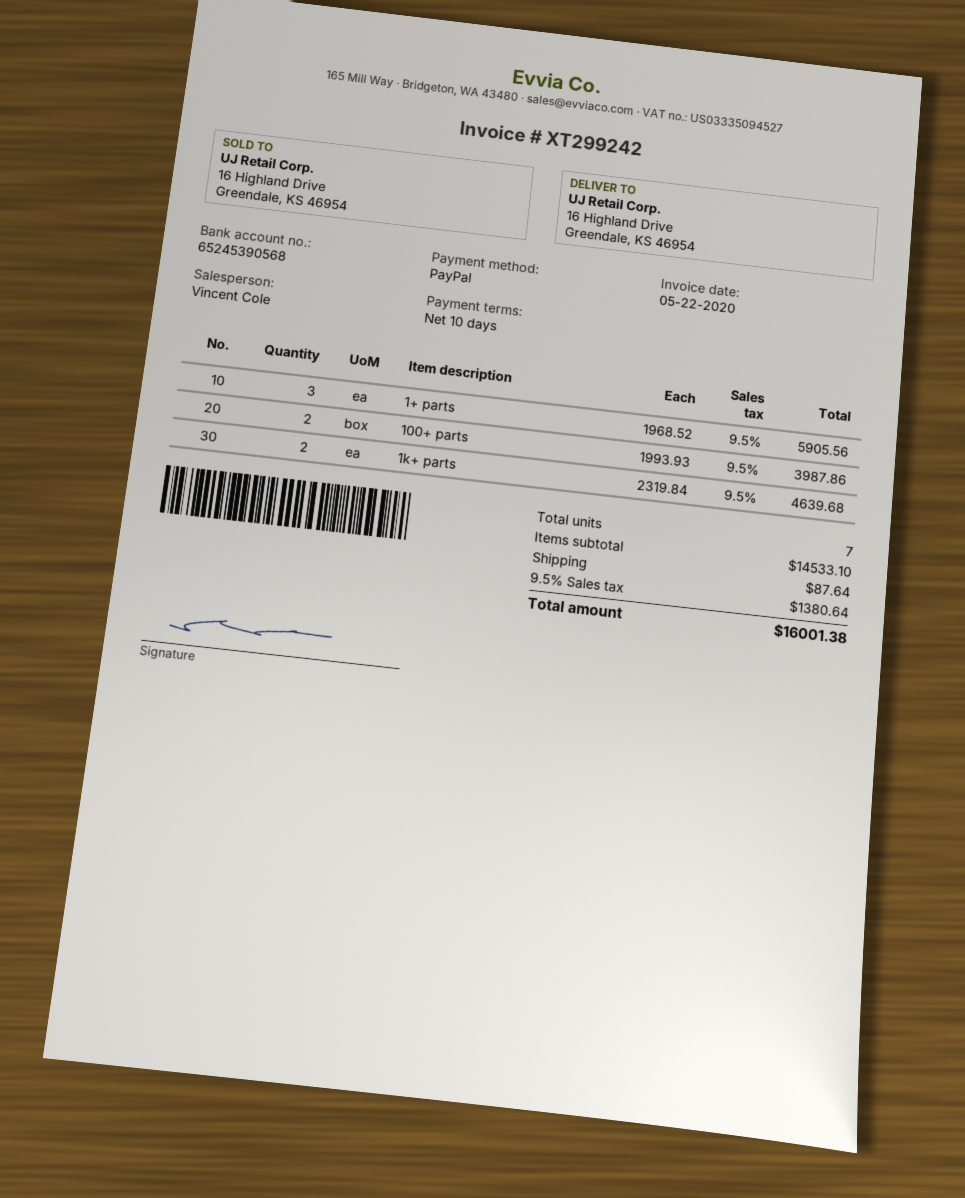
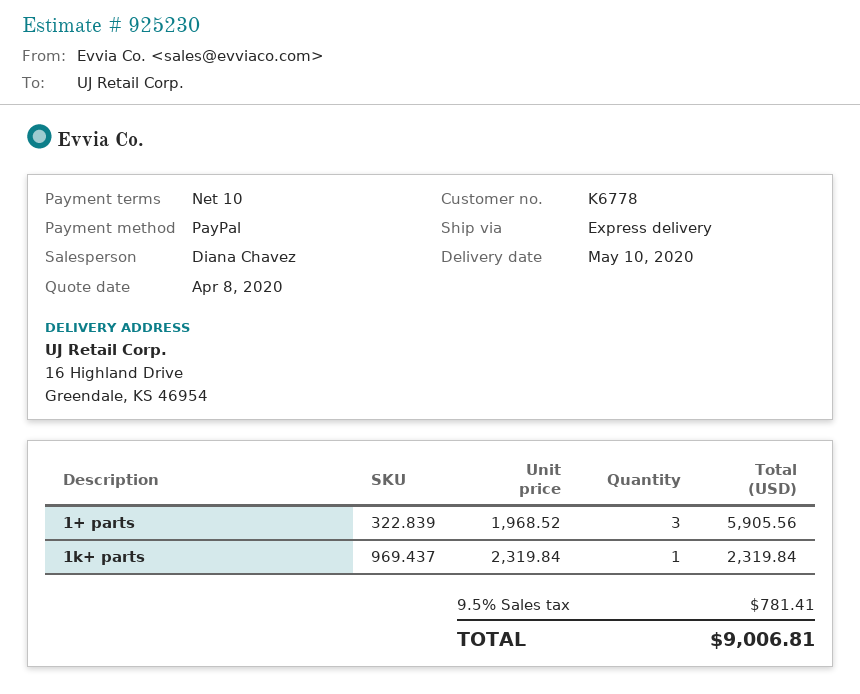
sales rep: Vincent Cole -> Diana Chavez
100+ parts: 2 x 1993.93 = 3987.86 -> none
1k+ parts: 2 x 2319.84 = 4639.68 -> 1 x 2319.84 = 2319.84
shipping: 87.64 -> none
tax: 9.5% = 1380.64 -> 9.5% = 781.41
total: 16001.38 -> 9006.81

